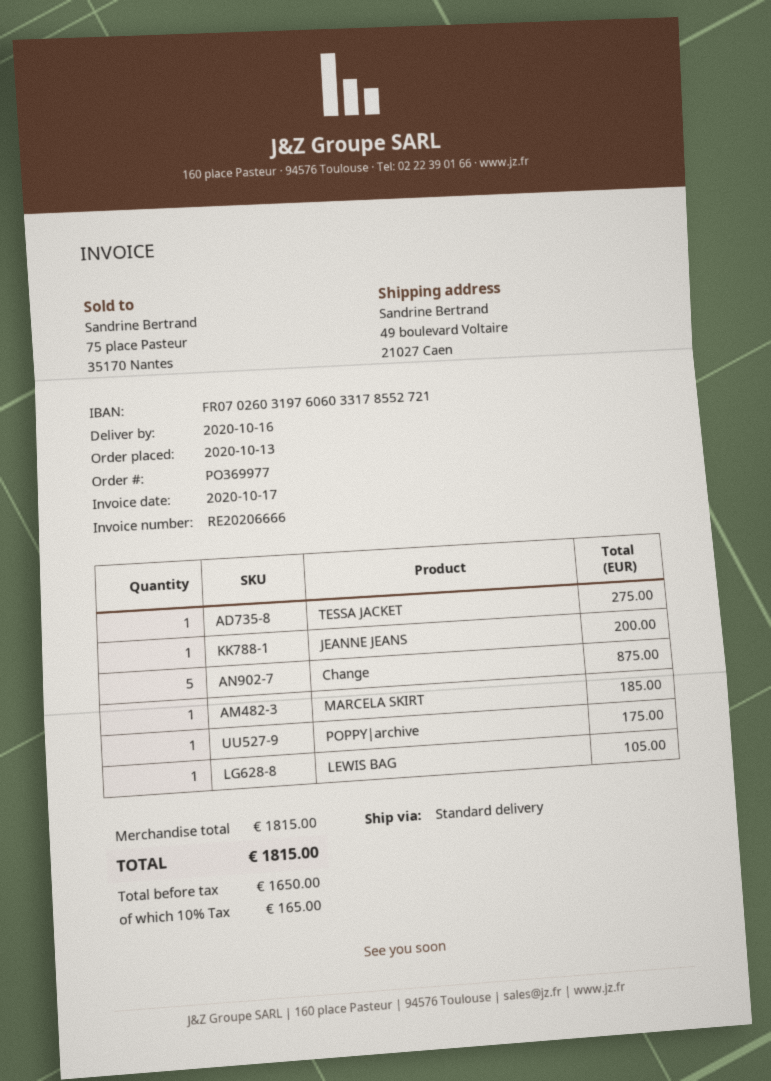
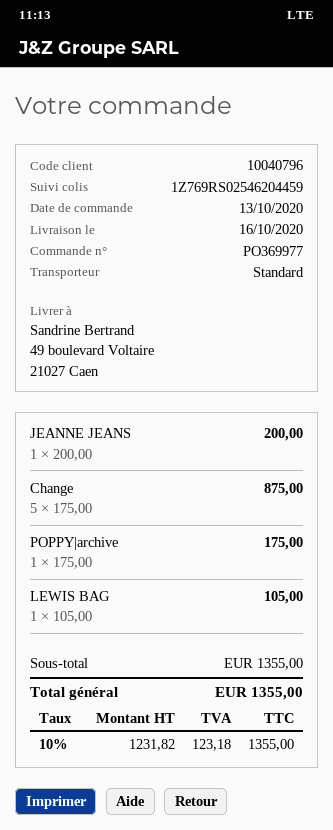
TESSA JACKET: 1 for 275.00 -> none
MARCELA SKIRT: 1 for 185.00 -> none
subtotal: 1815.00 -> 1355.00
net: 1650.00 -> 1231.82
tax: 10% = 165.00 -> 10% = 123.18
total: 1815.00 -> 1355.00

